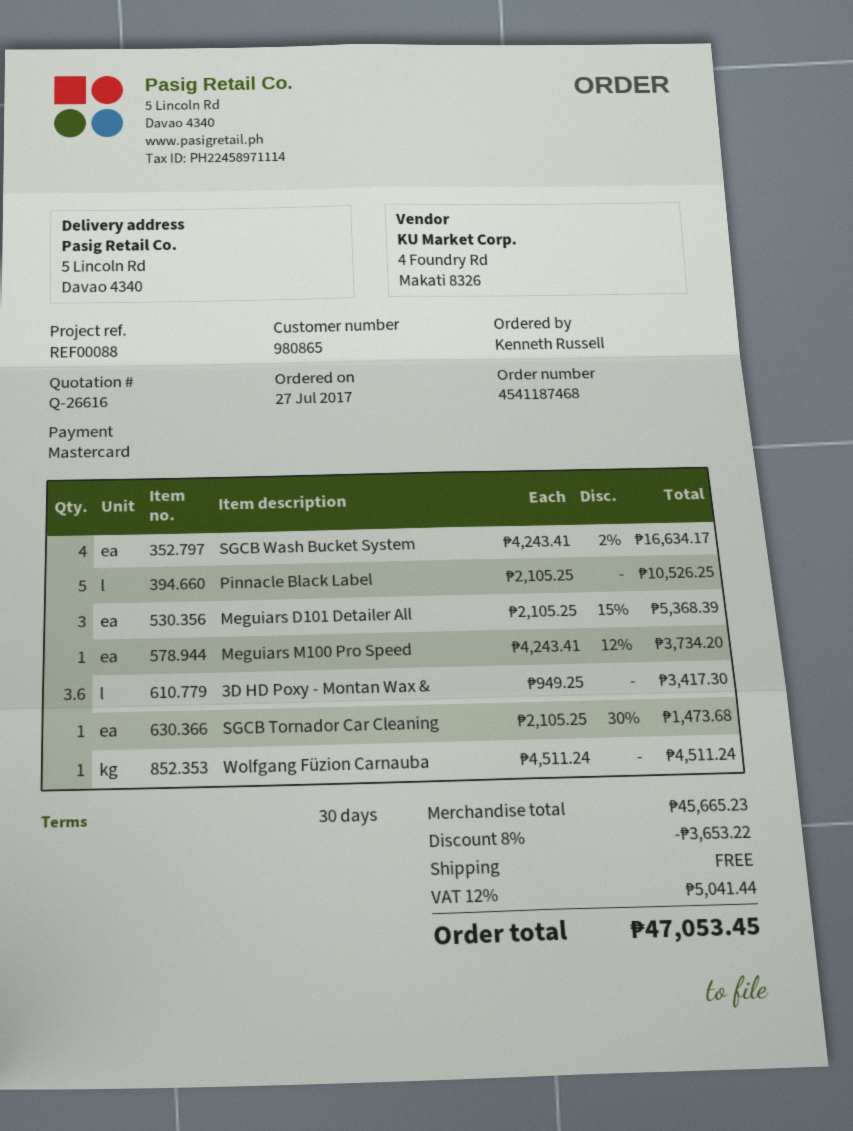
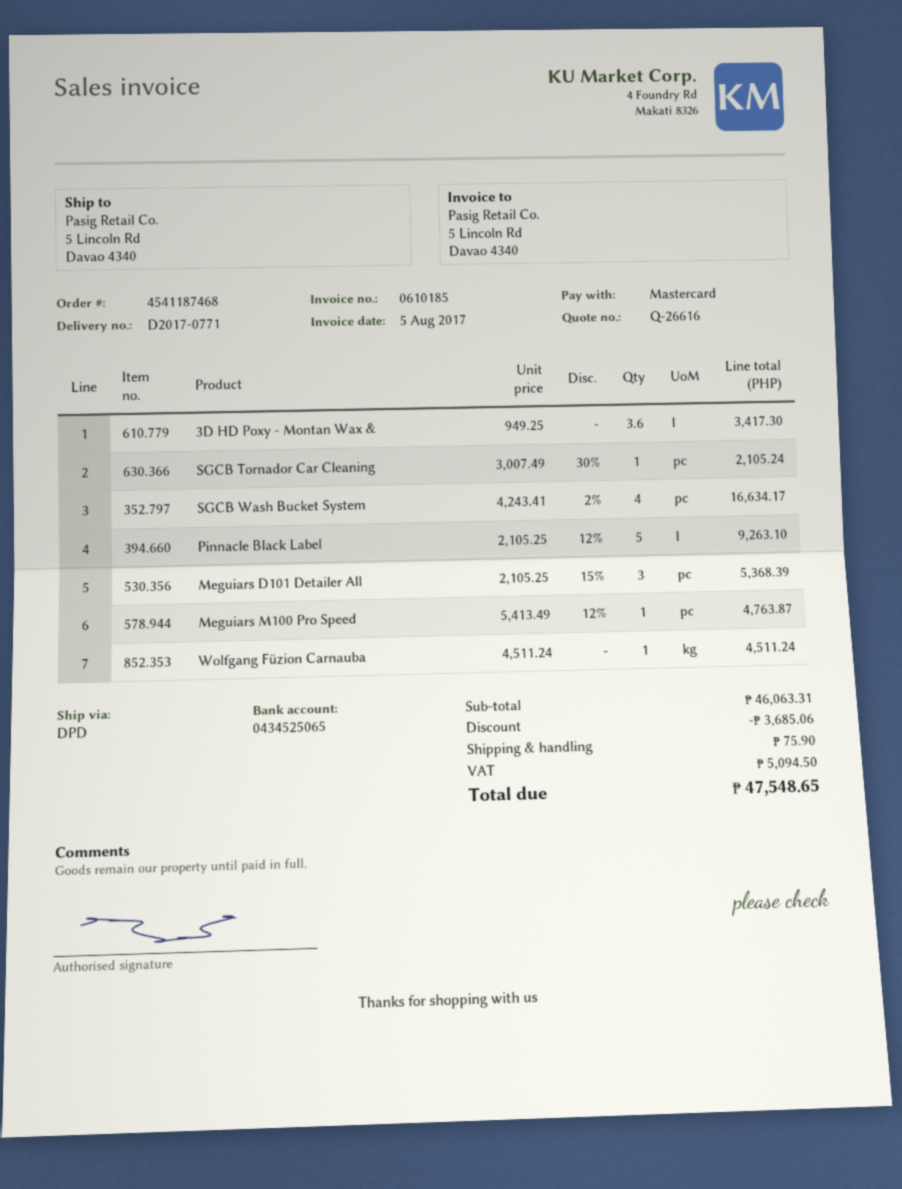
Pinnacle Black Label: 5 x 2105.25 = 10526.25 -> 5 x 2105.25 - 12% = 9263.10
Meguiars M100 Pro Speed: 1 x 4243.41 - 12% = 3734.20 -> 1 x 5413.49 - 12% = 4763.87
SGCB Tornador Car Cleaning: 1 x 2105.25 - 30% = 1473.68 -> 1 x 3007.49 - 30% = 2105.24
subtotal: 45665.23 -> 46063.31
discount: 3653.22 -> 3685.06
shipping: 0.00 -> 75.90
tax: 5041.44 -> 5094.50
total: 47053.45 -> 47548.65

